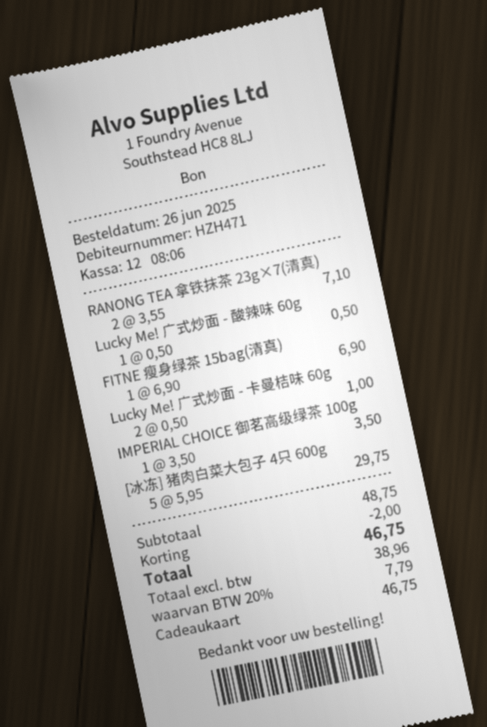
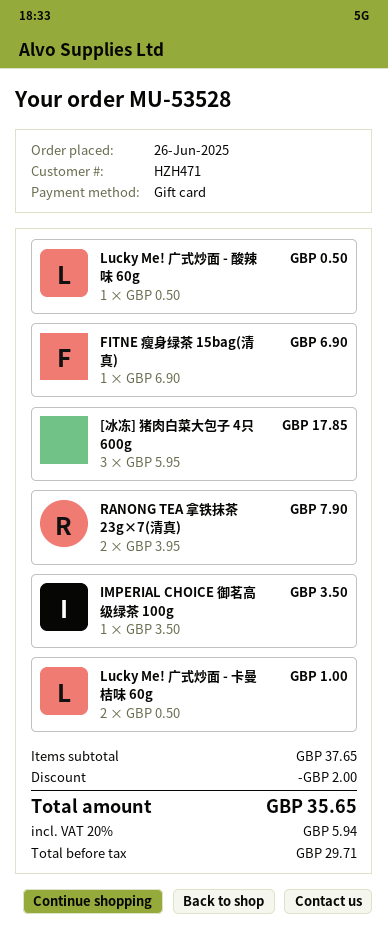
RANONG TEA 拿铁抹茶 23g×7(清真): 2 x 3.55 = 7.10 -> 2 x 3.95 = 7.90
[冰冻] 猪肉白菜大包子 4只 600g: 5 x 5.95 = 29.75 -> 3 x 5.95 = 17.85
subtotal: 48.75 -> 37.65
net: 38.96 -> 29.71
tax: 20% = 7.79 -> 20% = 5.94
total: 46.75 -> 35.65

